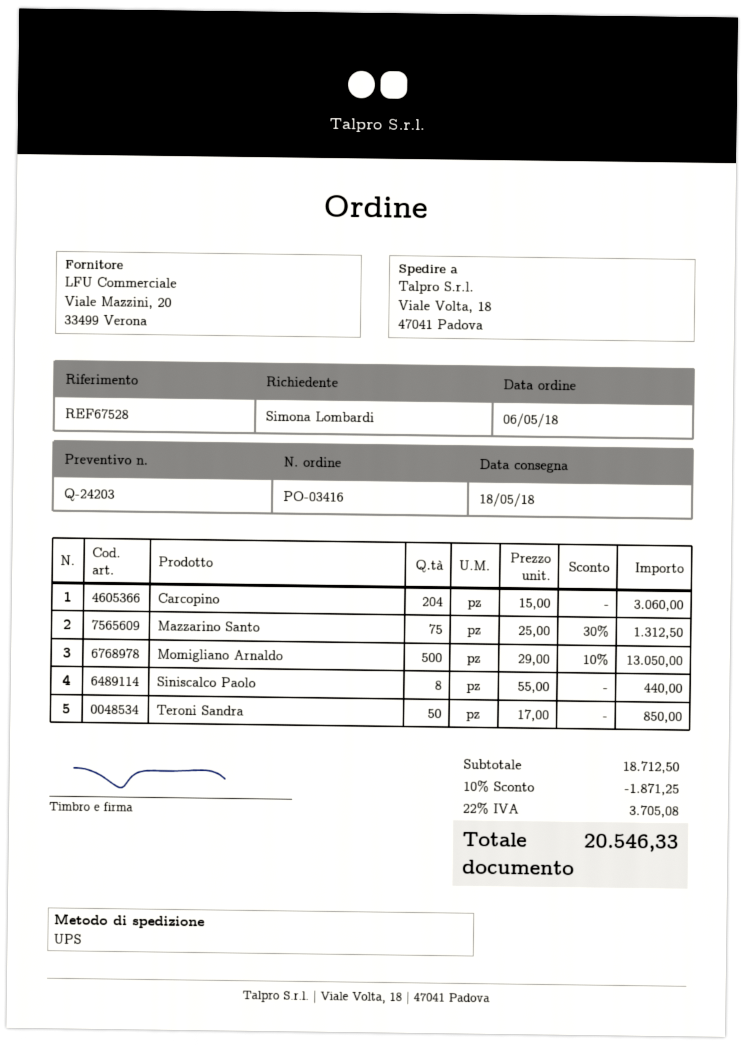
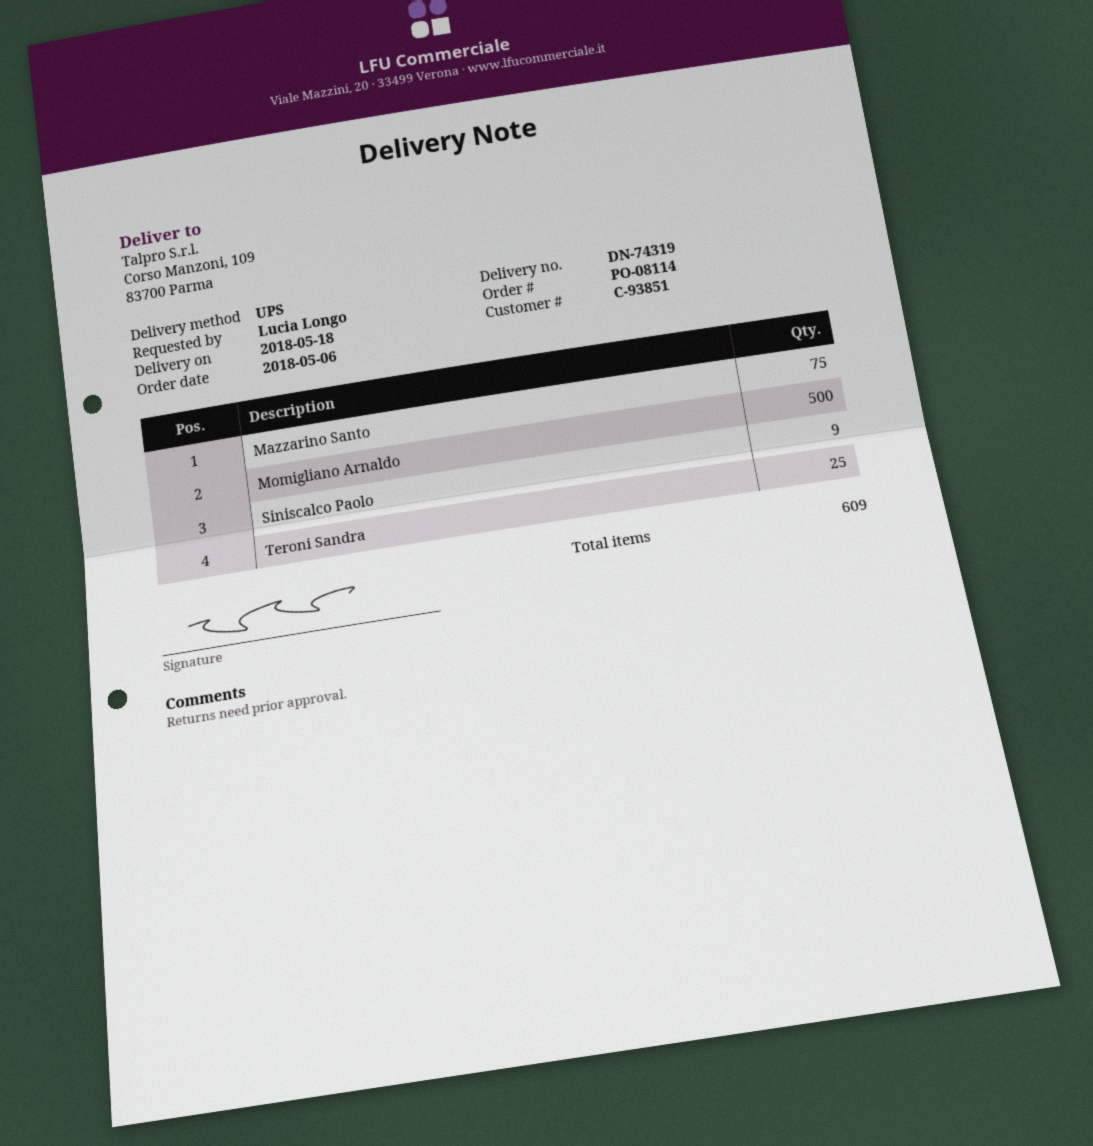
order number: PO-03416 -> PO-08114
ordered by: Simona Lombardi -> Lucia Longo
ship to: Viale Volta, 18, 47041 Padova -> Corso Manzoni, 109, 83700 Parma
Carcopino: 204 -> none
Siniscalco Paolo: 8 -> 9
Teroni Sandra: 50 -> 25

